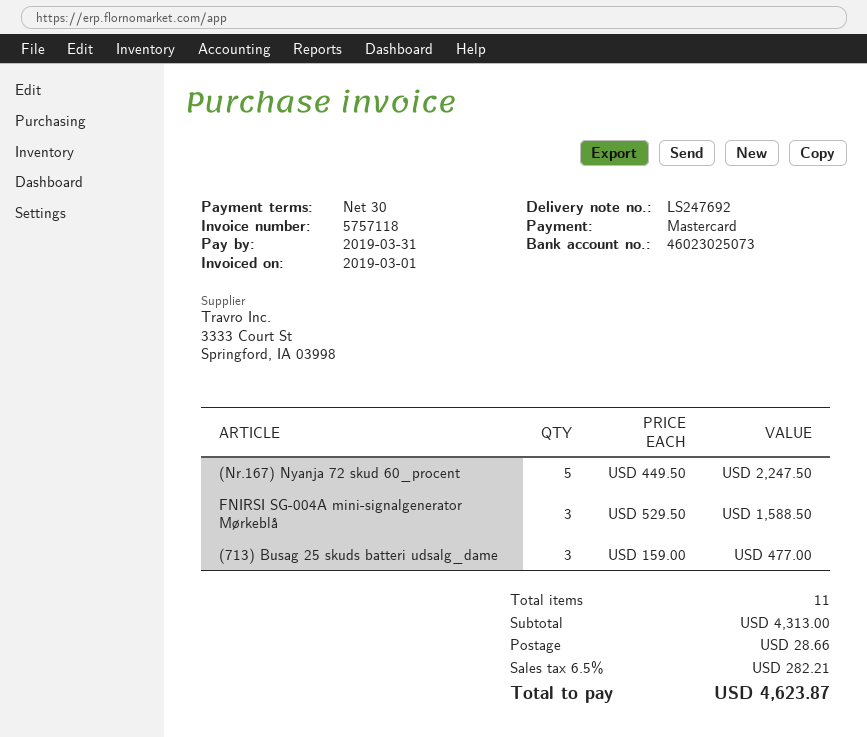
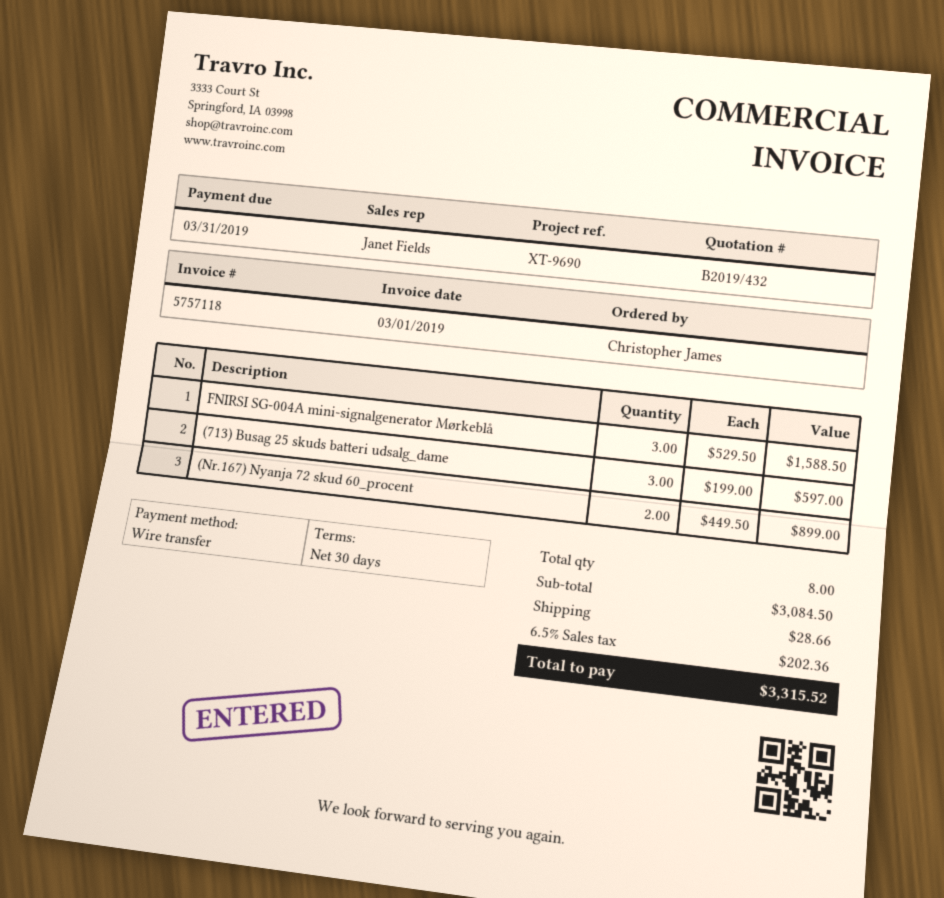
payment method: Mastercard -> bank transfer
(Nr.167) Nyanja 72 skud 60_procent: 5 x 449.50 = 2247.50 -> 2 x 449.50 = 899.00
(713) Busag 25 skuds batteri udsalg_dame: 3 x 159.00 = 477.00 -> 3 x 199.00 = 597.00
total quantity: 11 -> 8
subtotal: 4313.00 -> 3084.50
tax: 6.5% = 282.21 -> 6.5% = 202.36
total: 4623.87 -> 3315.52

